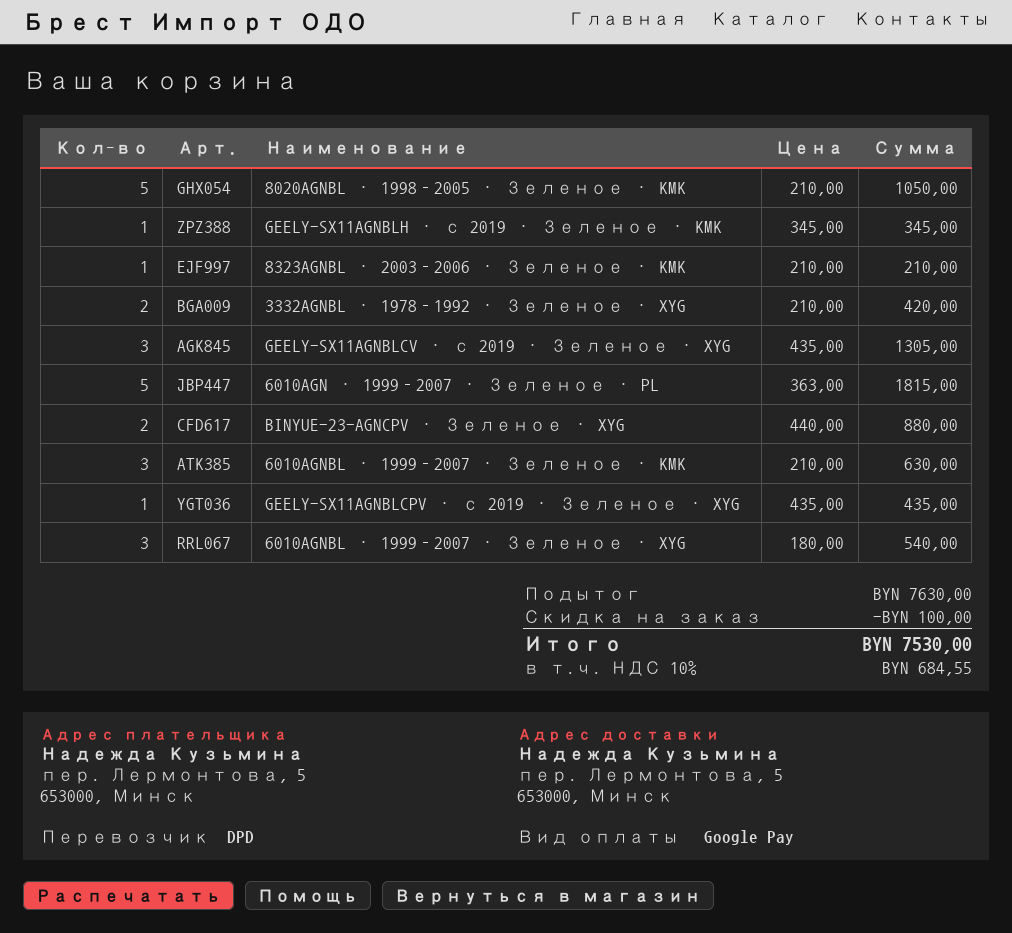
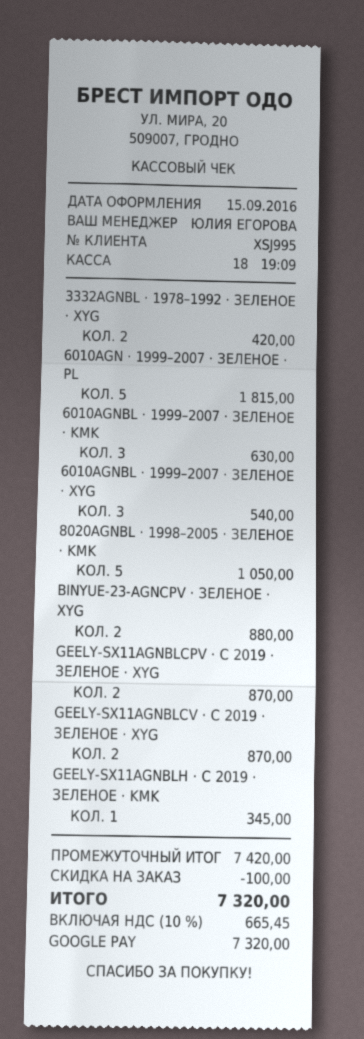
8323AGNBL · 2003–2006 · Зеленое · KMK: 1 for 210.00 -> none
GEELY-SX11AGNBLCV · с 2019 · Зеленое · XYG: 3 for 1305.00 -> 2 for 870.00
GEELY-SX11AGNBLCPV · с 2019 · Зеленое · XYG: 1 for 435.00 -> 2 for 870.00
subtotal: 7630.00 -> 7420.00
tax: 10% = 684.55 -> 10% = 665.45
total: 7530.00 -> 7320.00

